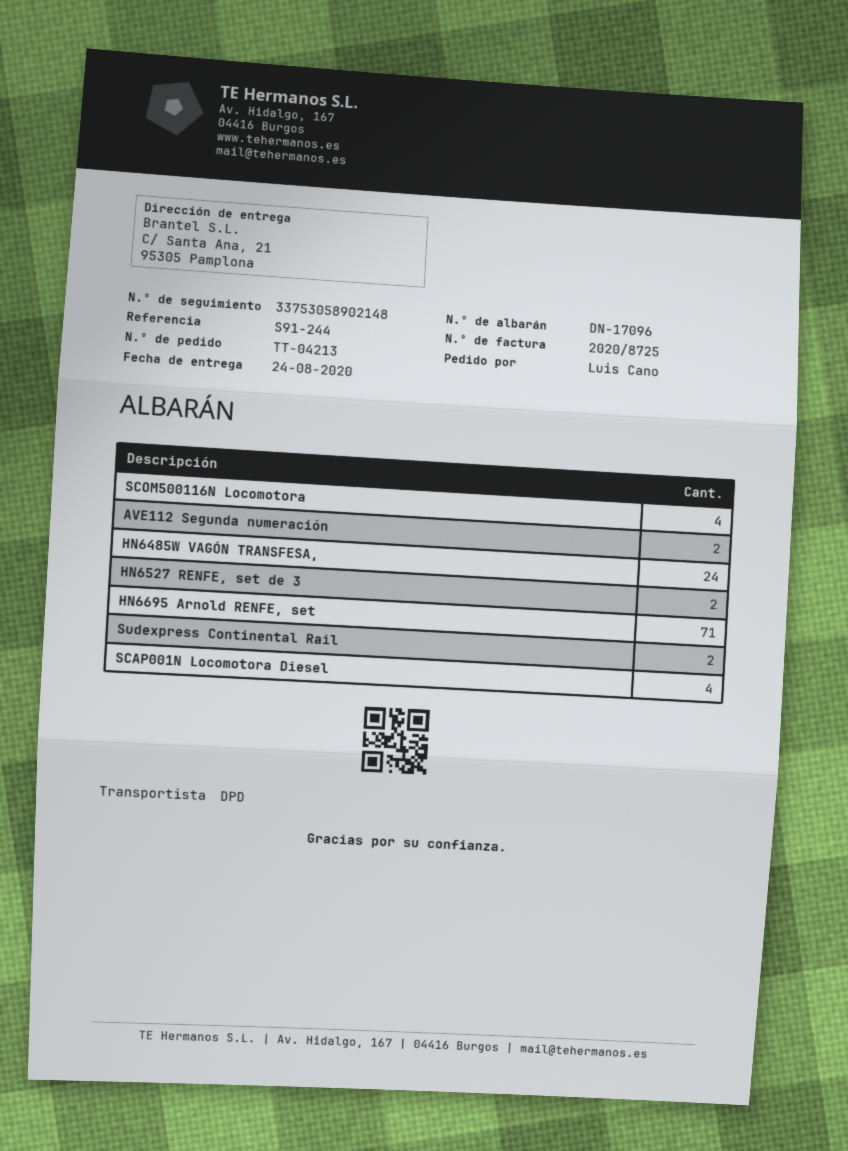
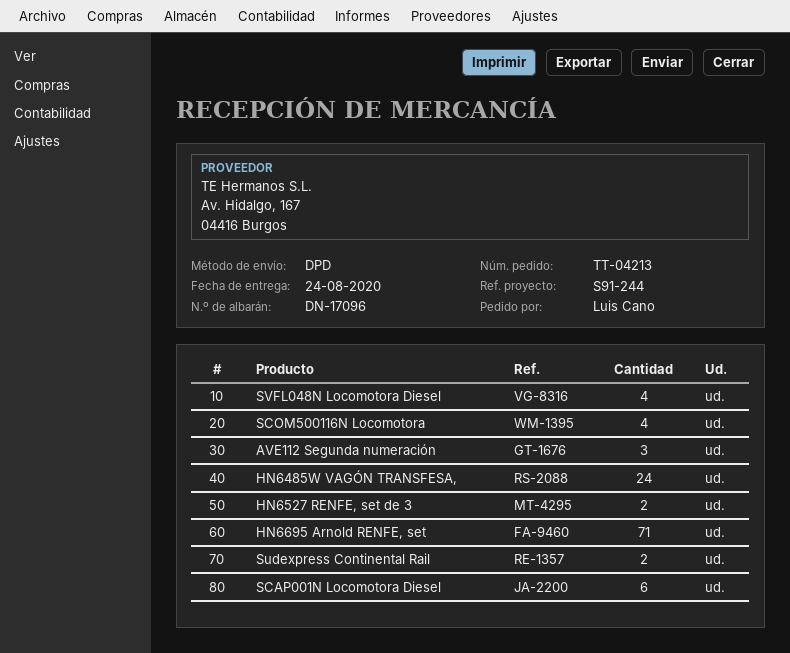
AVE112 Segunda numeración: 2 -> 3
SCAP001N Locomotora Diesel: 4 -> 6
SVFL048N Locomotora Diesel: none -> 4

